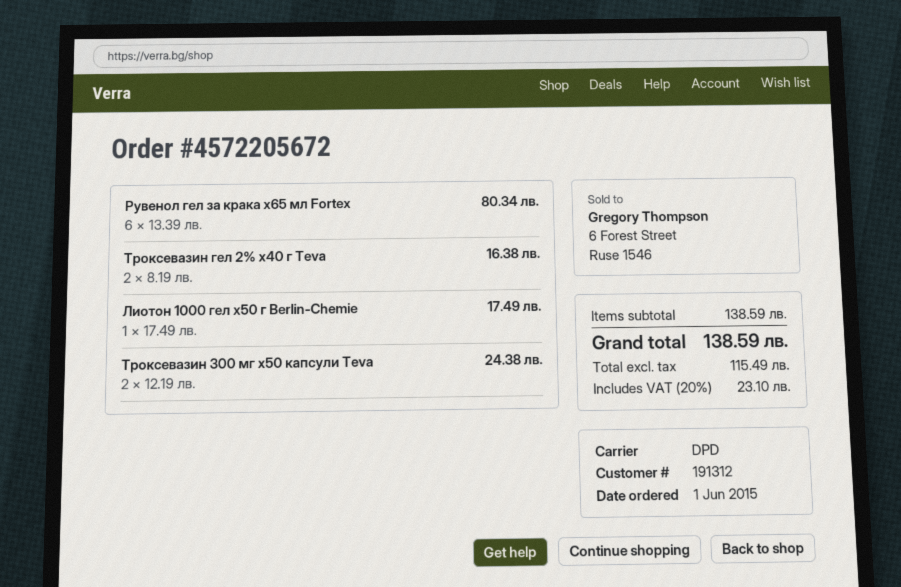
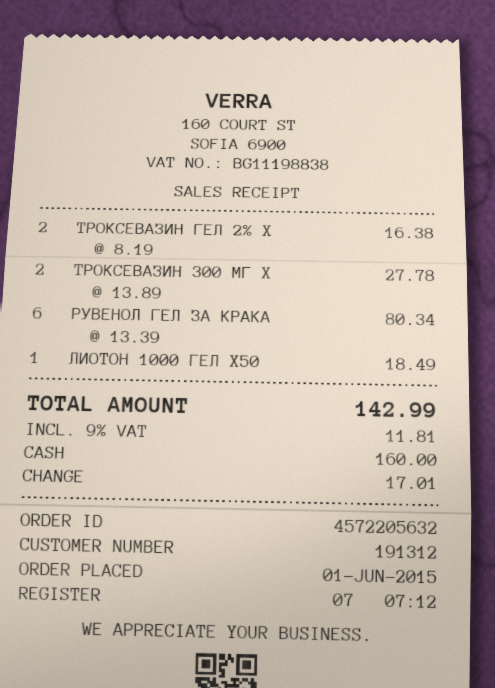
order number: 4572205672 -> 4572205632
Лиотон 1000 гел х50 г Berlin-Chemie: 1 x 17.49 = 17.49 -> 1 x 18.49 = 18.49
Троксевазин 300 мг x50 капсули Teva: 2 x 12.19 = 24.38 -> 2 x 13.89 = 27.78
tax: 20% = 23.10 -> 9% = 11.81
total: 138.59 -> 142.99

